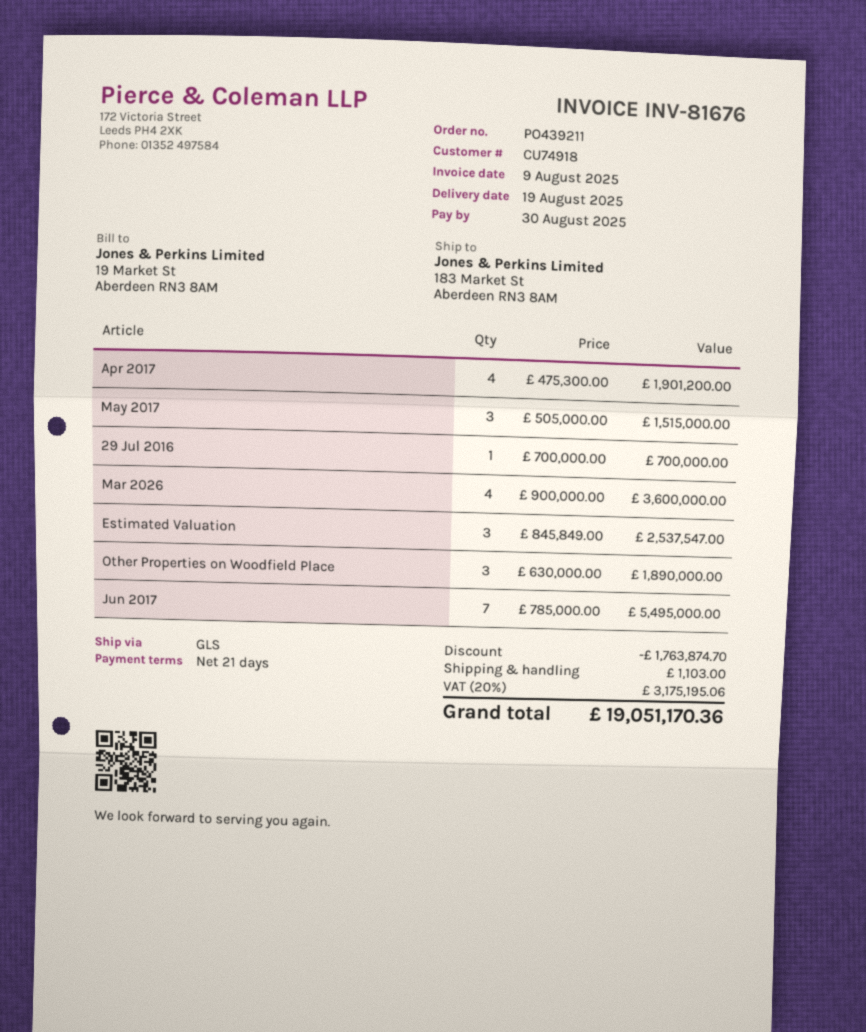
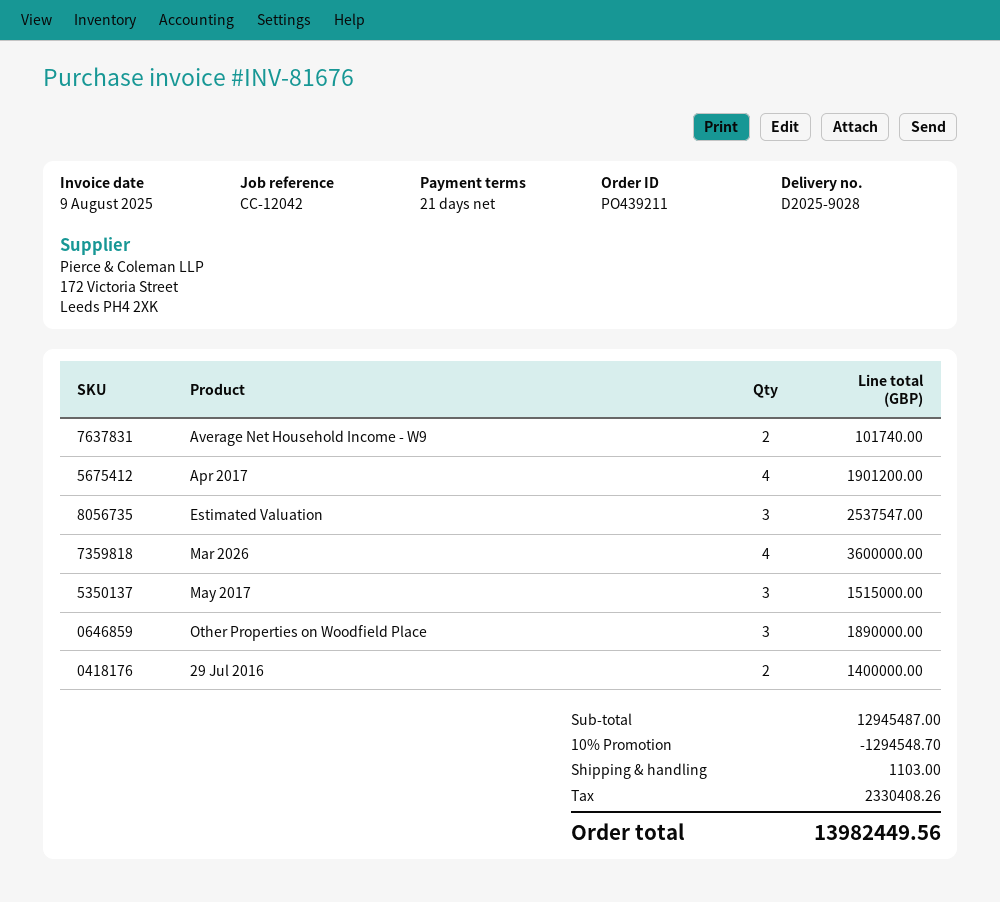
29 Jul 2016: 1 for 700000.00 -> 2 for 1400000.00
Jun 2017: 7 for 5495000.00 -> none
Average Net Household Income - W9: none -> 2 for 101740.00
discount: 1763874.70 -> 1294548.70
tax: 3175195.06 -> 2330408.26
total: 19051170.36 -> 13982449.56

